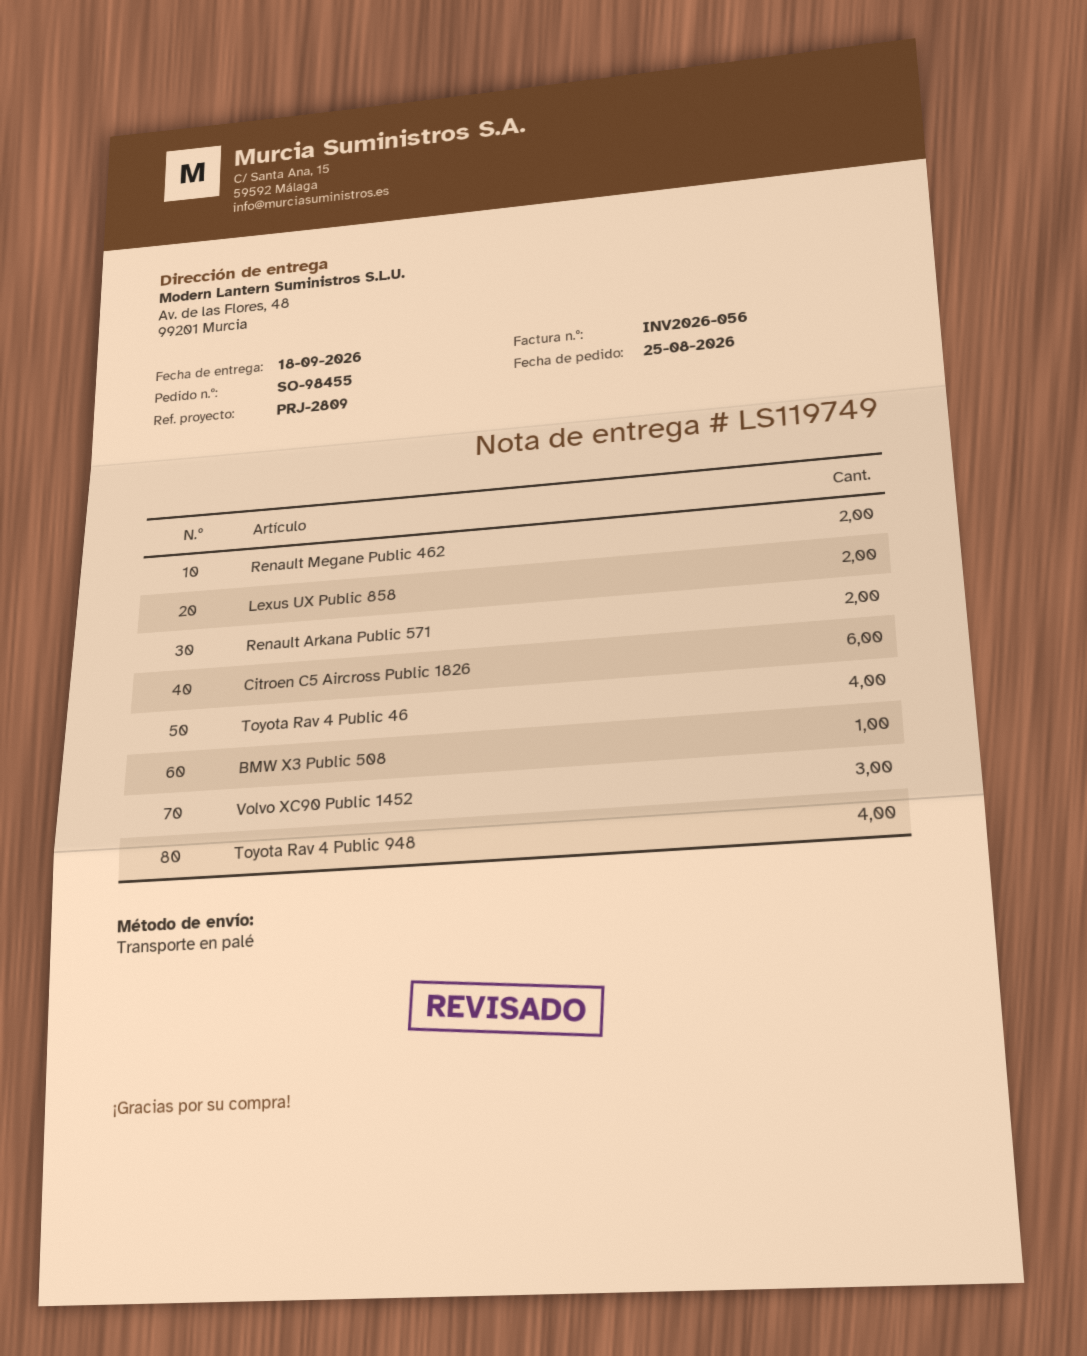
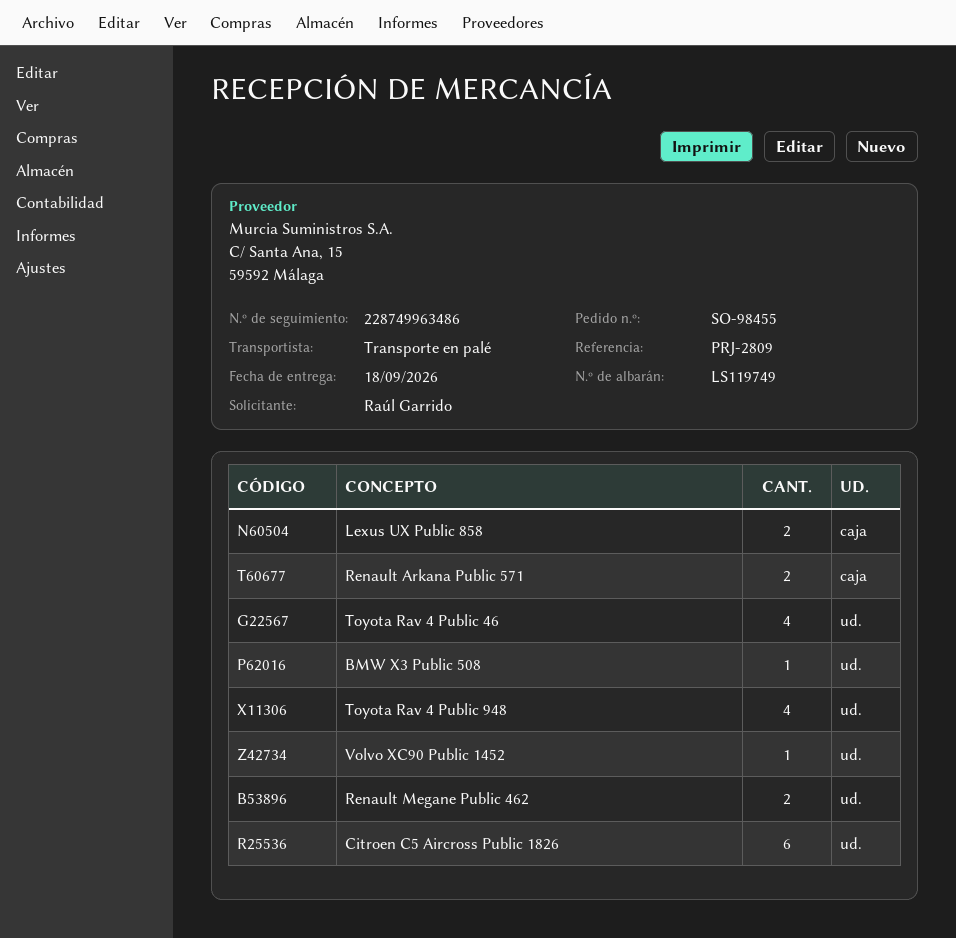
Volvo XC90 Public 1452: 3 -> 1

